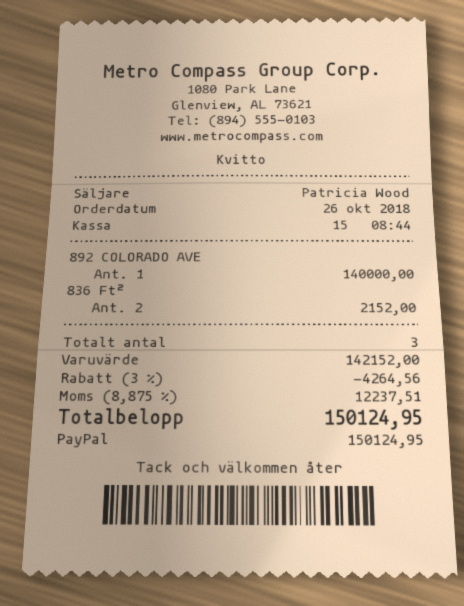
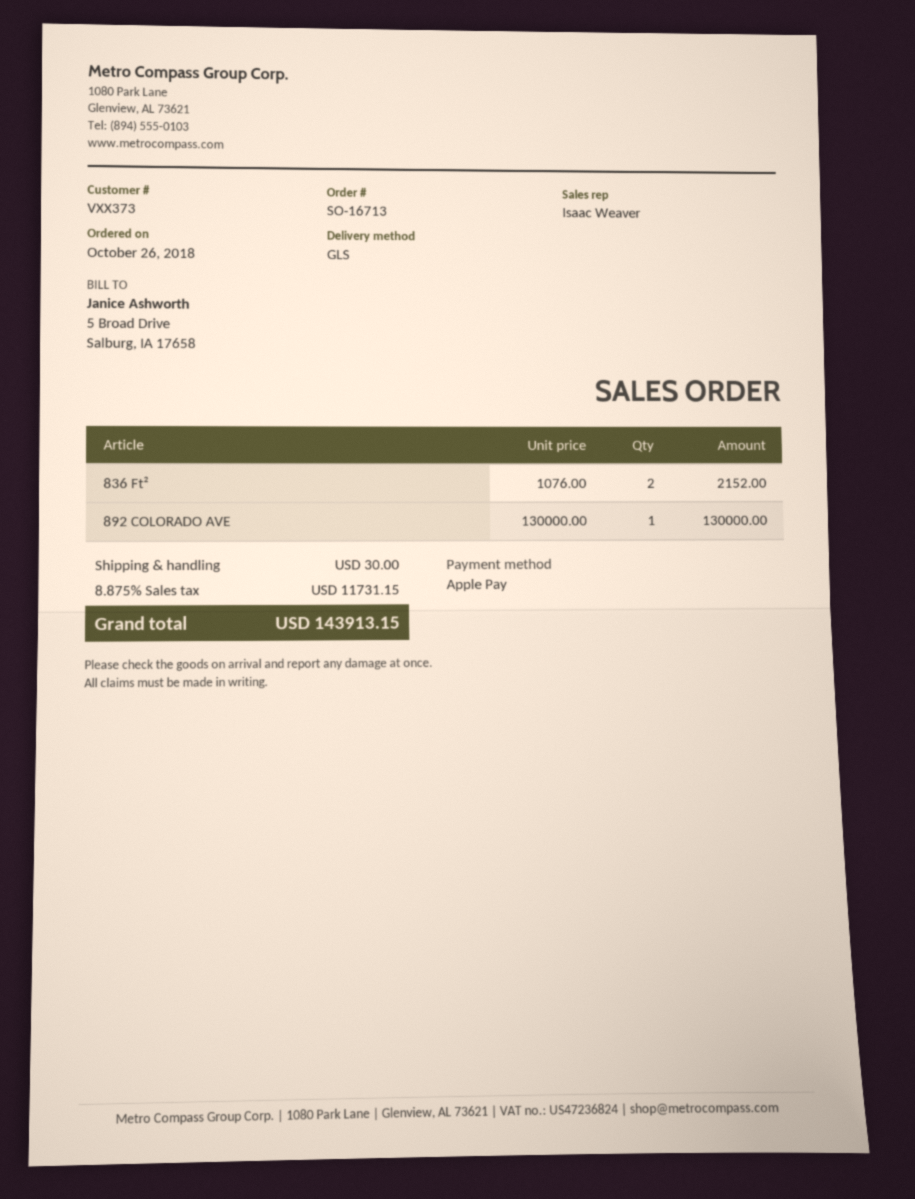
sales rep: Patricia Wood -> Isaac Weaver
payment method: PayPal -> Apple Pay
892 COLORADO AVE: 1 for 140000.00 -> 1 for 130000.00
discount: 3% = 4264.56 -> none
shipping: none -> 30.00
tax: 8.875% = 12237.51 -> 8.875% = 11731.15
total: 150124.95 -> 143913.15

